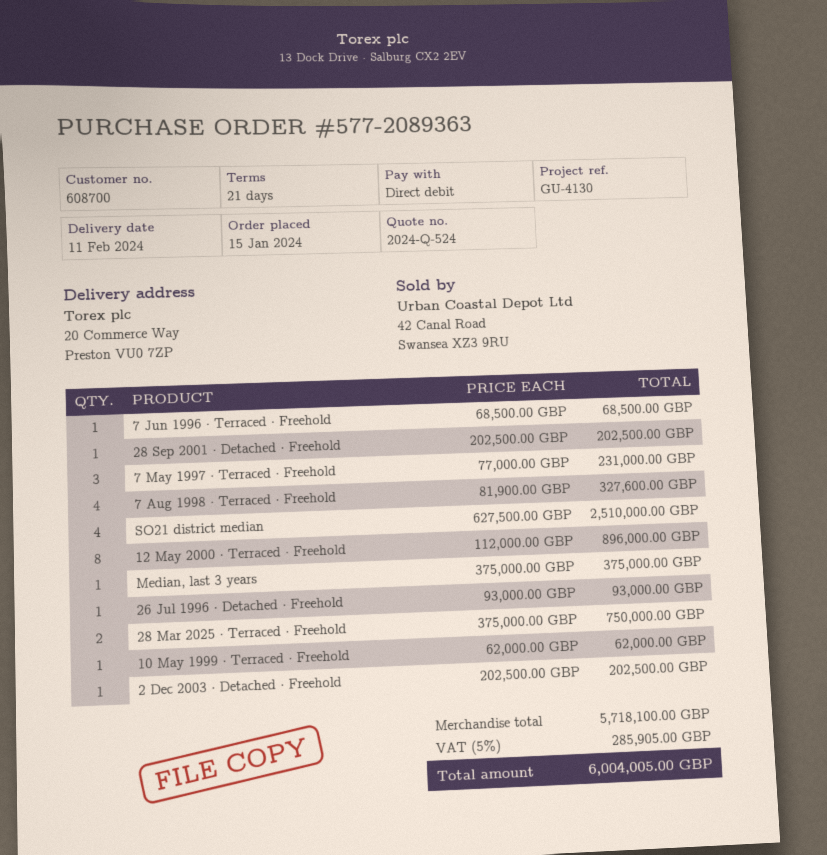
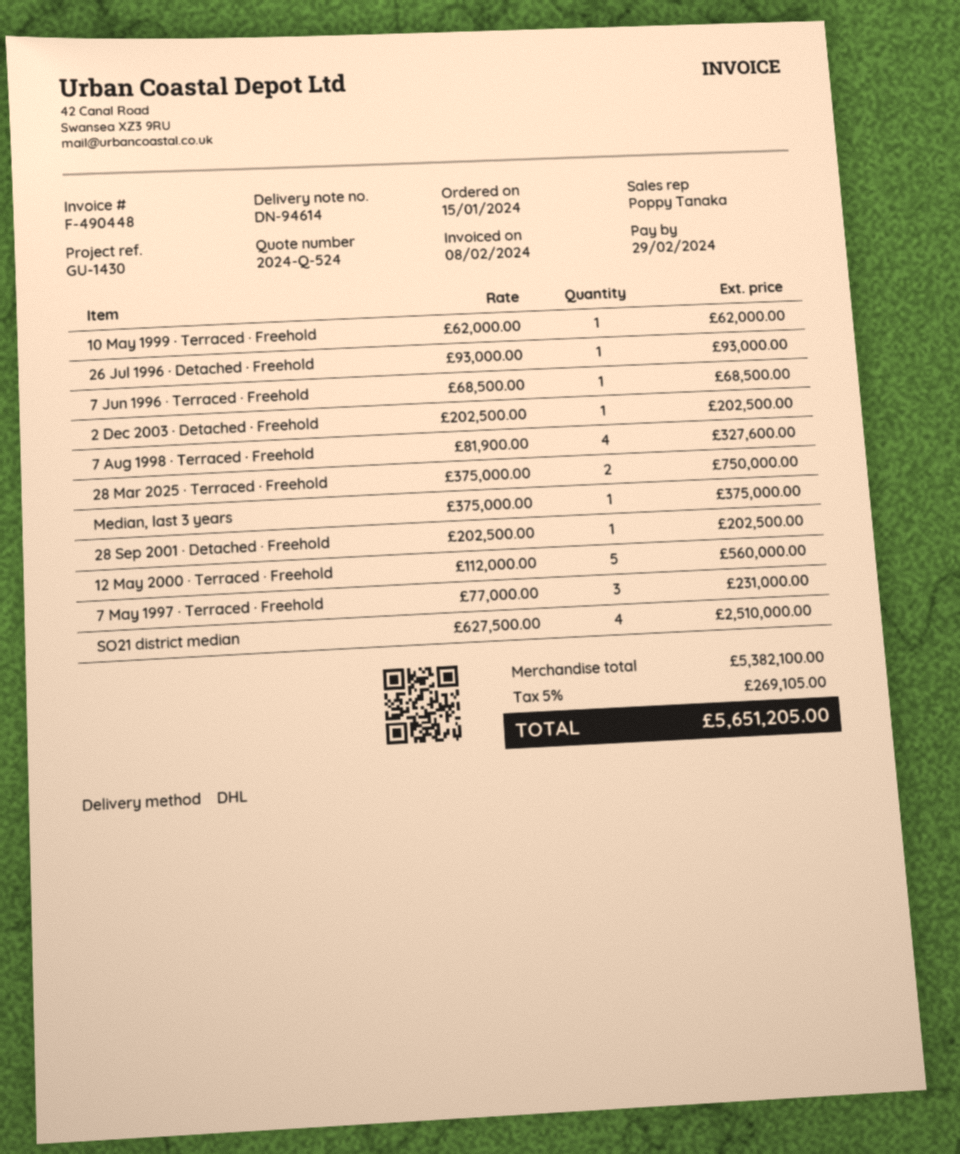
reference: GU-4130 -> GU-1430
12 May 2000 · Terraced · Freehold: 8 x 112000.00 = 896000.00 -> 5 x 112000.00 = 560000.00
subtotal: 5718100.00 -> 5382100.00
tax: 5% = 285905.00 -> 5% = 269105.00
total: 6004005.00 -> 5651205.00

